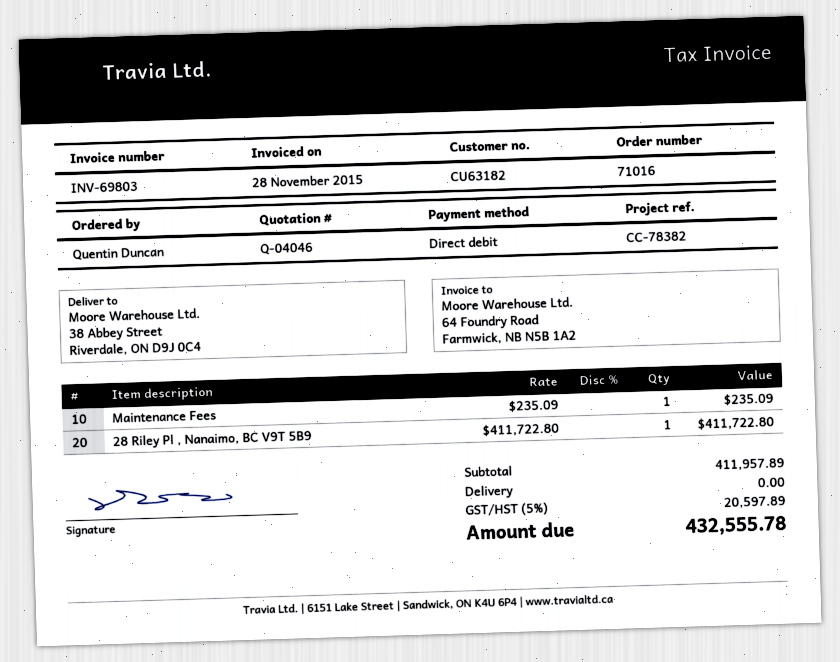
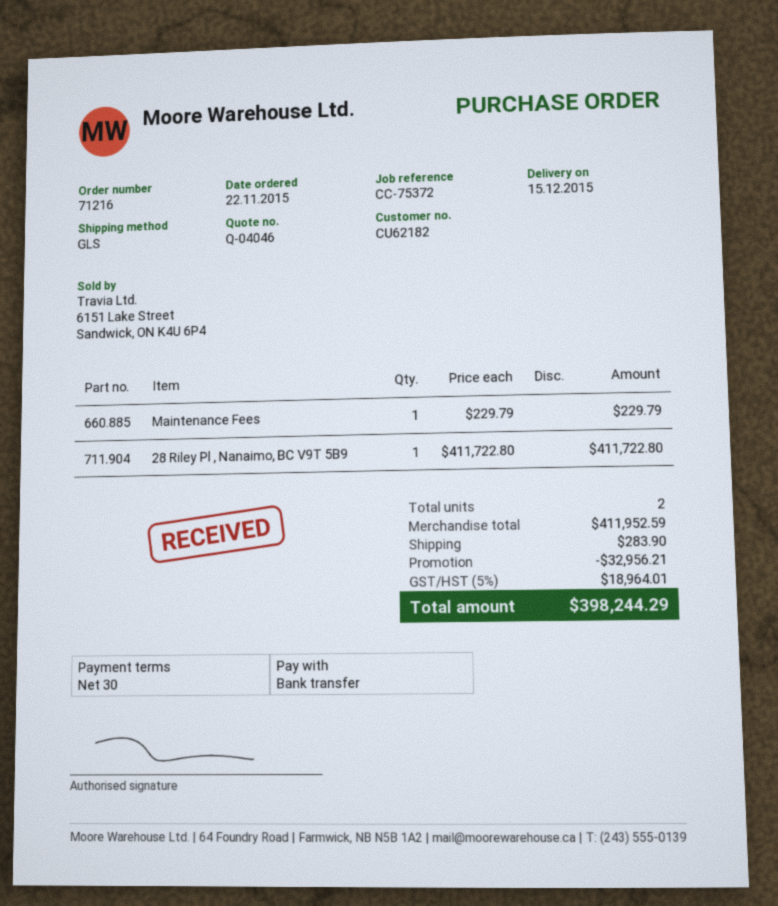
order number: 71016 -> 71216
customer number: CU63182 -> CU62182
reference: CC-78382 -> CC-75372
payment method: direct debit -> bank transfer
Maintenance Fees: 1 x 235.09 = 235.09 -> 1 x 229.79 = 229.79
subtotal: 411957.89 -> 411952.59
discount: none -> 32956.21
shipping: 0.00 -> 283.90
tax: 5% = 20597.89 -> 5% = 18964.01
total: 432555.78 -> 398244.29

